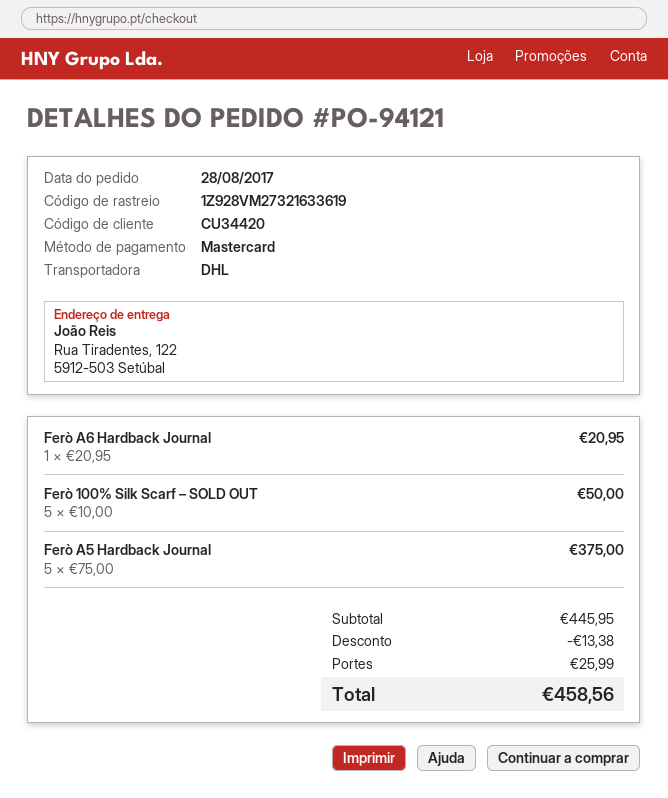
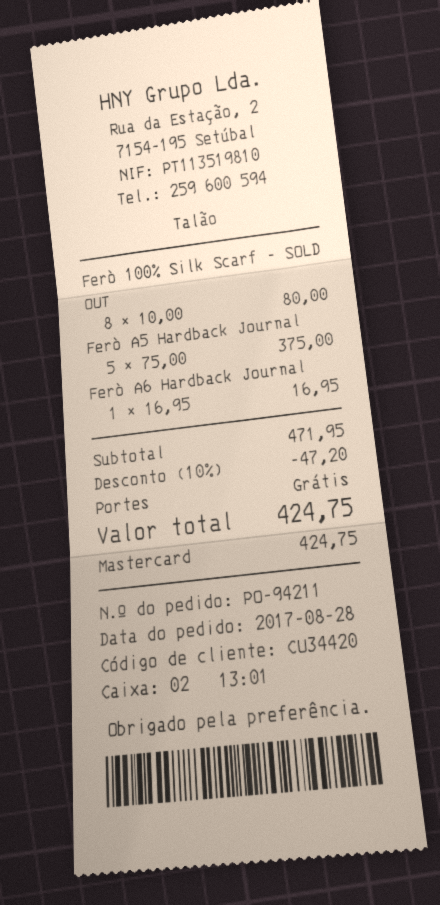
order number: PO-94121 -> PO-94211
Ferò A6 Hardback Journal: 1 x 20.95 = 20.95 -> 1 x 16.95 = 16.95
Ferò 100% Silk Scarf – SOLD OUT: 5 x 10.00 = 50.00 -> 8 x 10.00 = 80.00
subtotal: 445.95 -> 471.95
discount: 13.38 -> 47.20
shipping: 25.99 -> 0.00
total: 458.56 -> 424.75

